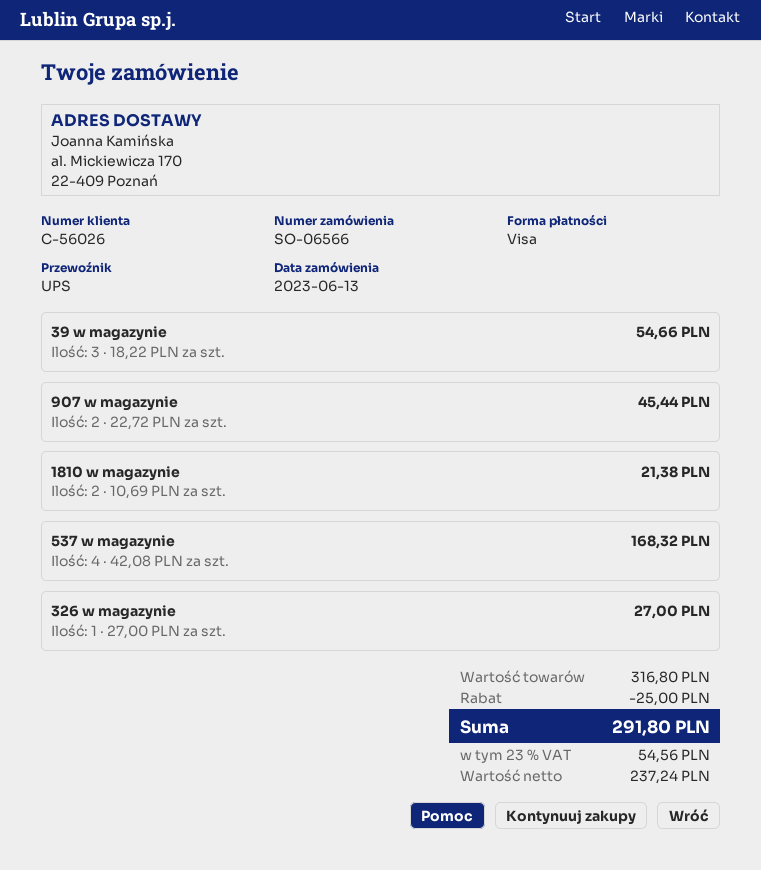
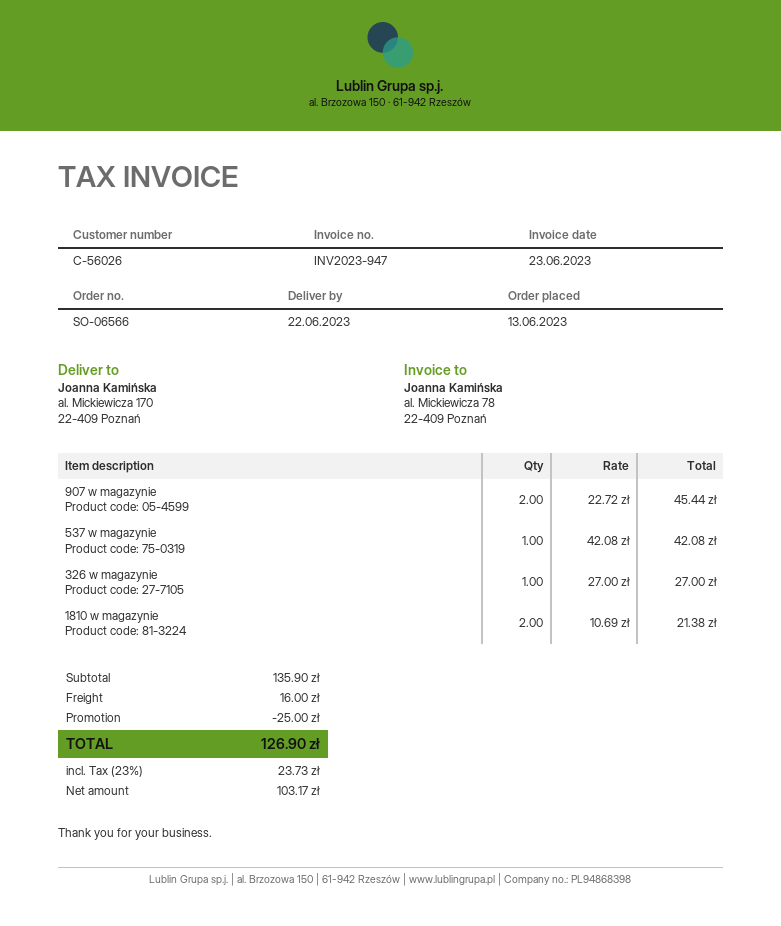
39 w magazynie: 3 x 18.22 = 54.66 -> none
537 w magazynie: 4 x 42.08 = 168.32 -> 1 x 42.08 = 42.08
subtotal: 316.80 -> 135.90
shipping: none -> 16.00
net: 237.24 -> 103.17
tax: 23% = 54.56 -> 23% = 23.73
total: 291.80 -> 126.90

